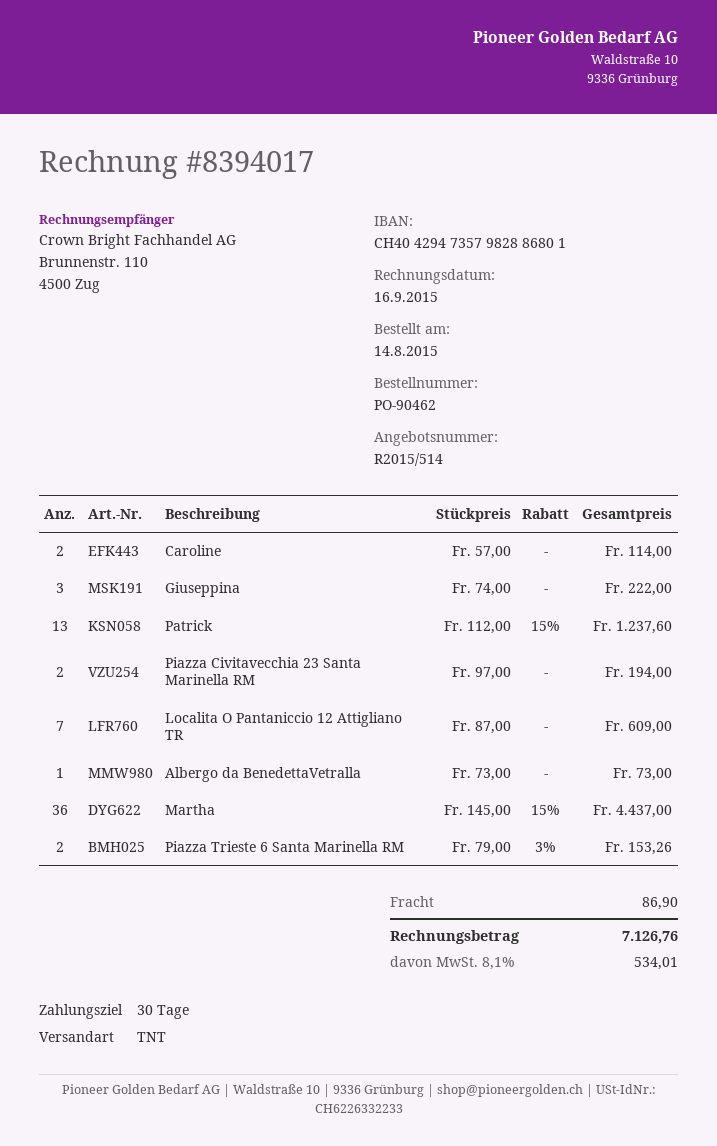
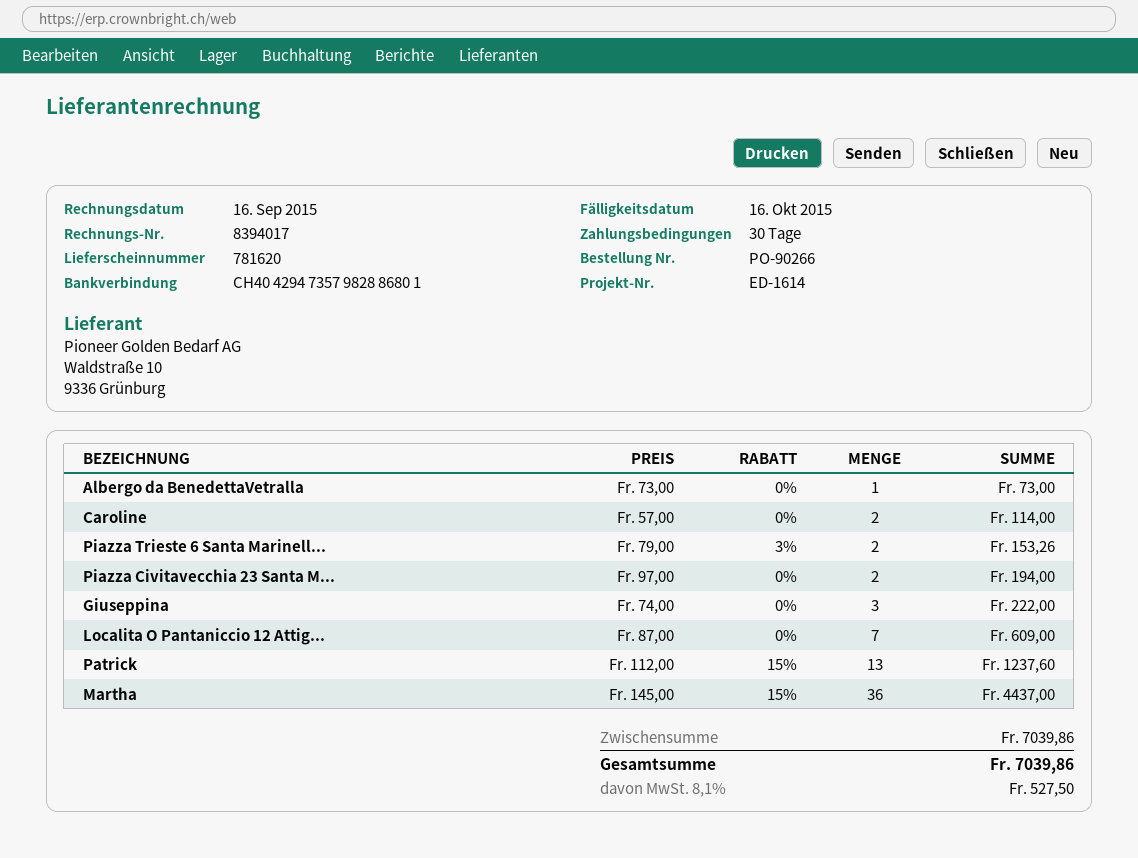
order number: PO-90462 -> PO-90266
shipping: 86.90 -> none
tax: 8.1% = 534.01 -> 8.1% = 527.50
total: 7126.76 -> 7039.86

